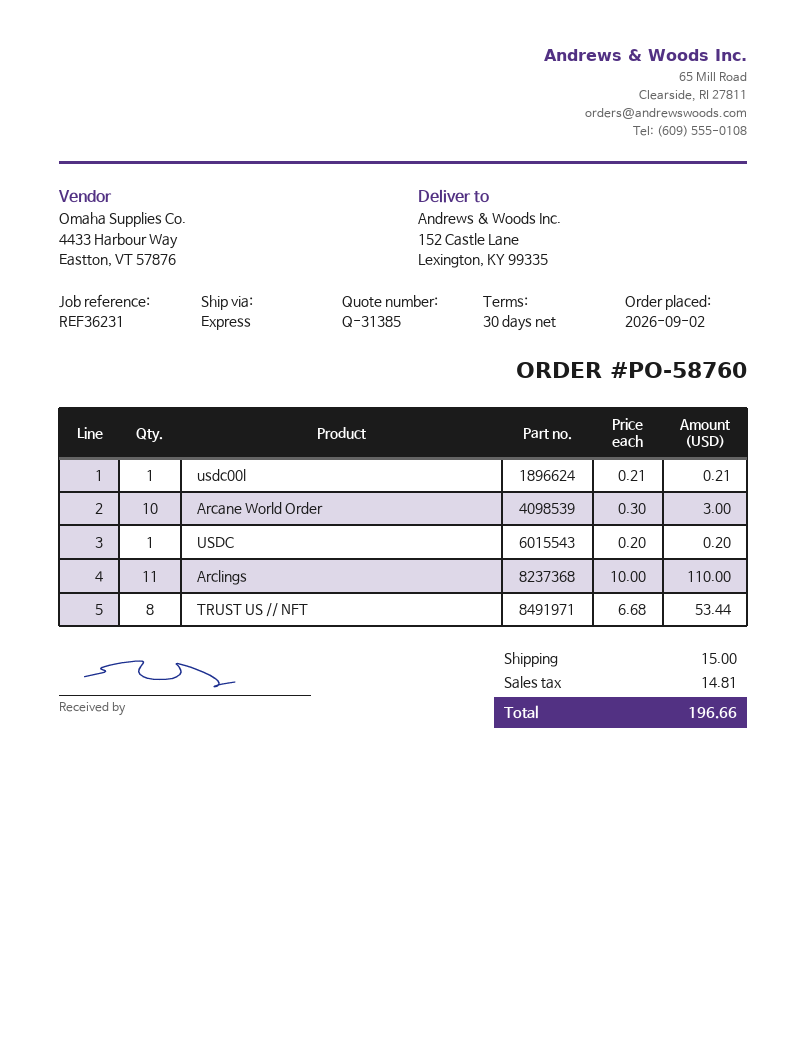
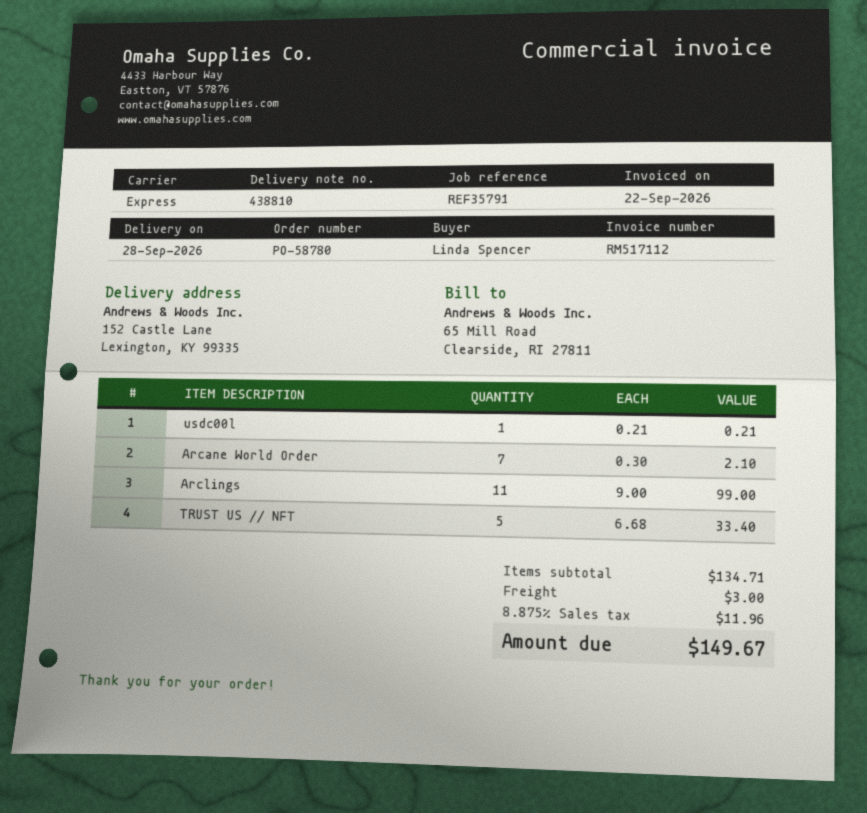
order number: PO-58760 -> PO-58780
reference: REF36231 -> REF35791
Arcane World Order: 10 x 0.30 = 3.00 -> 7 x 0.30 = 2.10
USDC: 1 x 0.20 = 0.20 -> none
Arclings: 11 x 10.00 = 110.00 -> 11 x 9.00 = 99.00
TRUST US // NFT: 8 x 6.68 = 53.44 -> 5 x 6.68 = 33.40
shipping: 15.00 -> 3.00
tax: 14.81 -> 11.96
total: 196.66 -> 149.67

